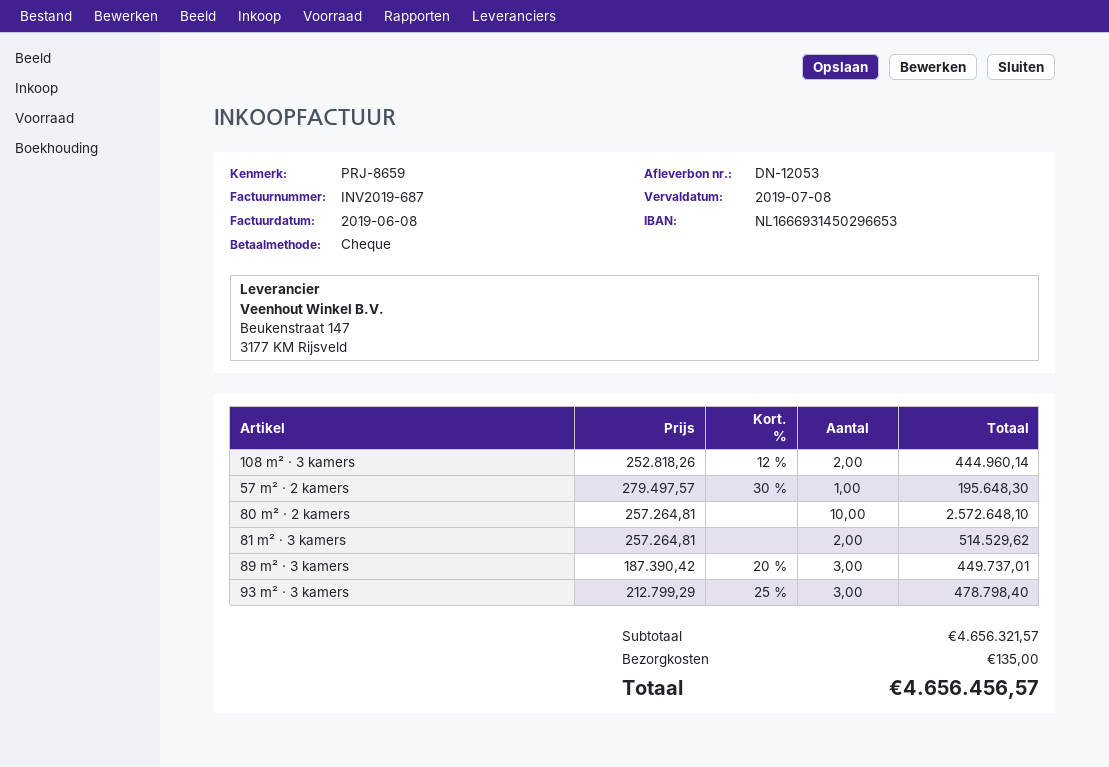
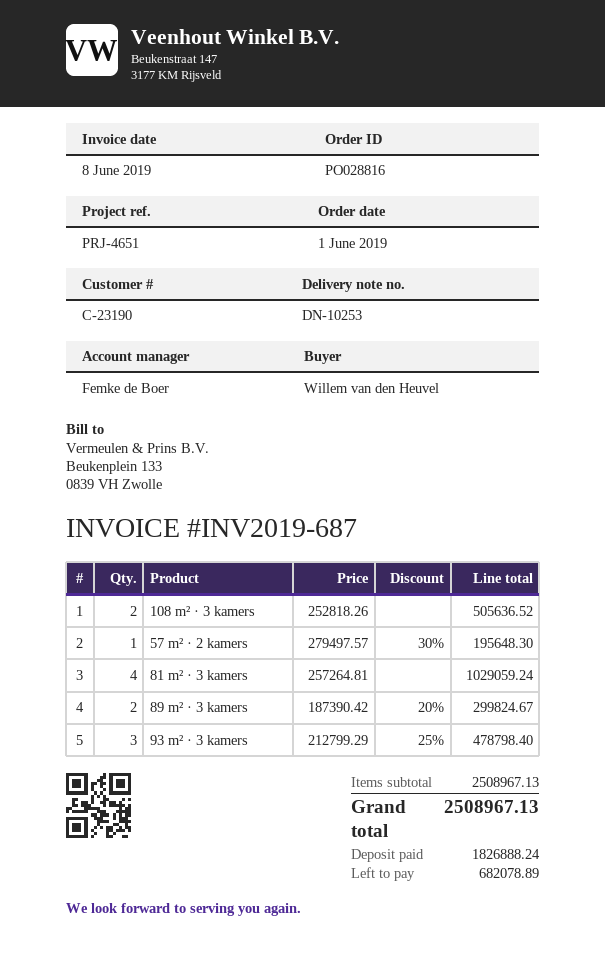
delivery note number: DN-12053 -> DN-10253
reference: PRJ-8659 -> PRJ-4651
108 m² · 3 kamers: 2 x 252818.26 - 12% = 444960.14 -> 2 x 252818.26 = 505636.52
80 m² · 2 kamers: 10 x 257264.81 = 2572648.10 -> none
81 m² · 3 kamers: 2 x 257264.81 = 514529.62 -> 4 x 257264.81 = 1029059.24
89 m² · 3 kamers: 3 x 187390.42 - 20% = 449737.01 -> 2 x 187390.42 - 20% = 299824.67
subtotal: 4656321.57 -> 2508967.13
shipping: 135.00 -> none
total: 4656456.57 -> 2508967.13

